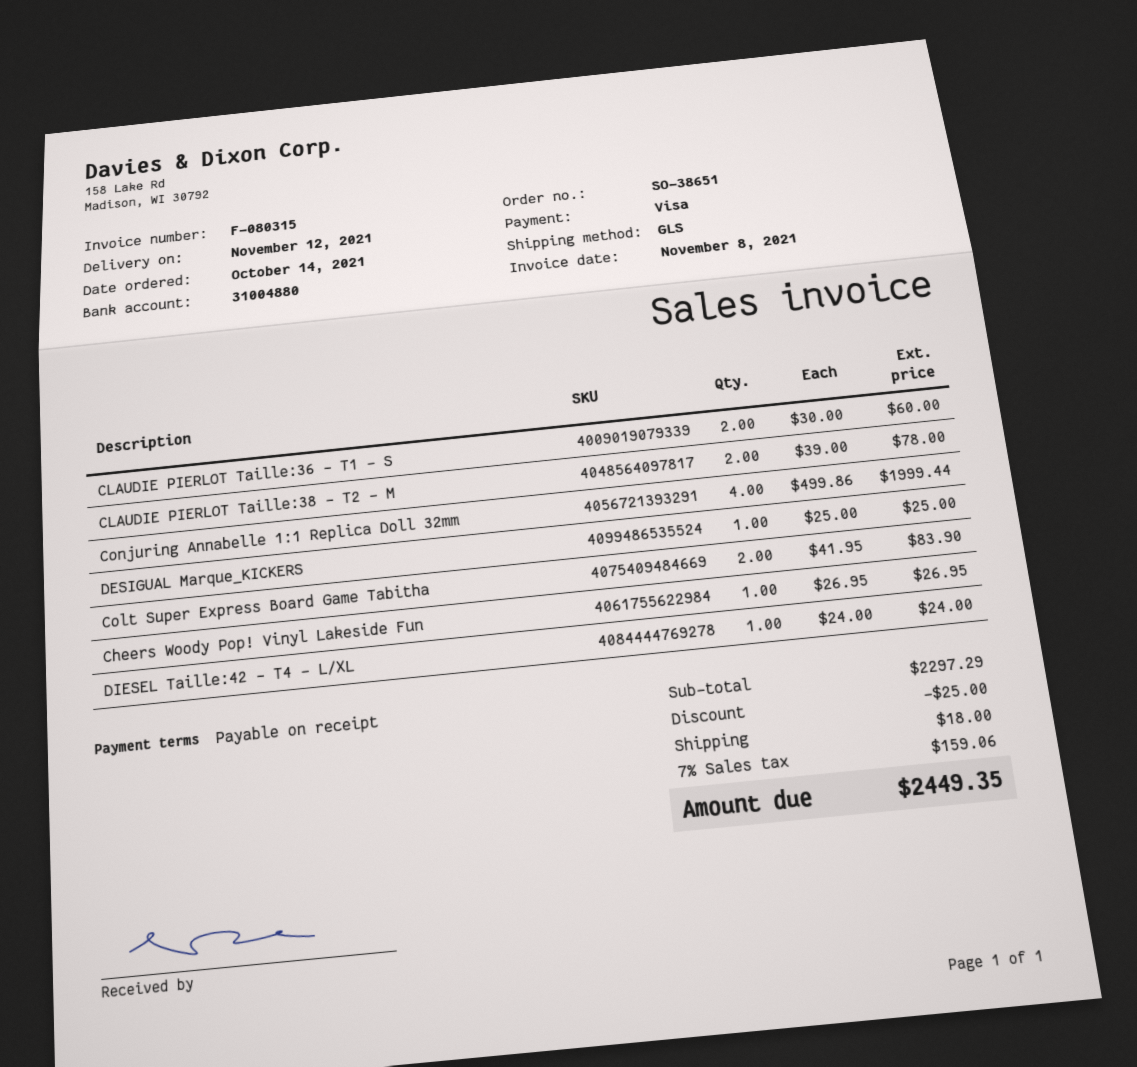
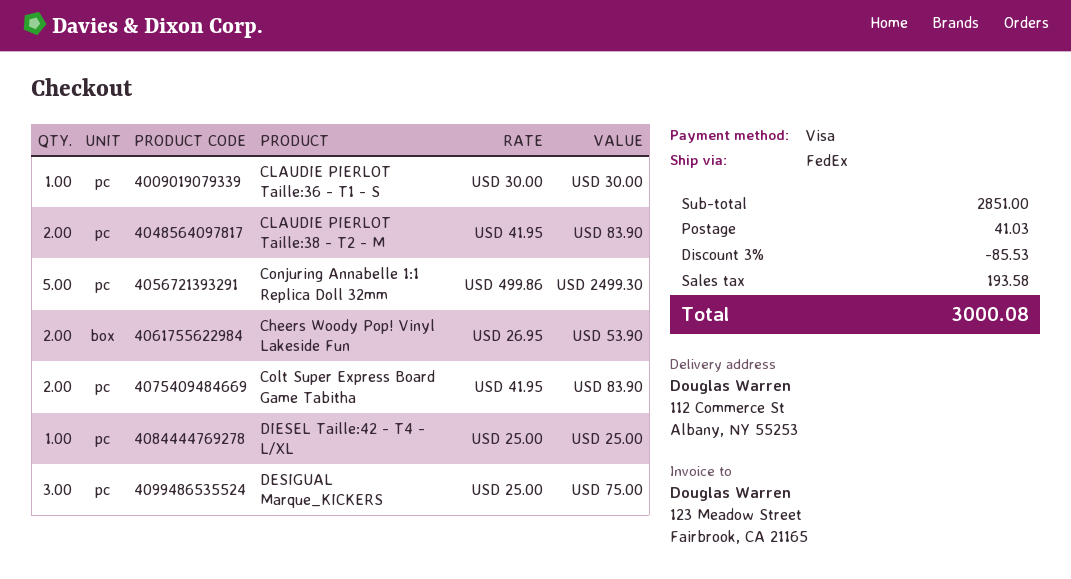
shipping method: GLS -> FedEx
CLAUDIE PIERLOT Taille:36 - T1 - S: 2 x 30.00 = 60.00 -> 1 x 30.00 = 30.00
CLAUDIE PIERLOT Taille:38 - T2 - M: 2 x 39.00 = 78.00 -> 2 x 41.95 = 83.90
Conjuring Annabelle 1:1 Replica Doll 32mm: 4 x 499.86 = 1999.44 -> 5 x 499.86 = 2499.30
DESIGUAL Marque_KICKERS: 1 x 25.00 = 25.00 -> 3 x 25.00 = 75.00
Cheers Woody Pop! Vinyl Lakeside Fun: 1 x 26.95 = 26.95 -> 2 x 26.95 = 53.90
DIESEL Taille:42 - T4 - L/XL: 1 x 24.00 = 24.00 -> 1 x 25.00 = 25.00
subtotal: 2297.29 -> 2851.00
discount: 25.00 -> 85.53
shipping: 18.00 -> 41.03
tax: 159.06 -> 193.58
total: 2449.35 -> 3000.08

